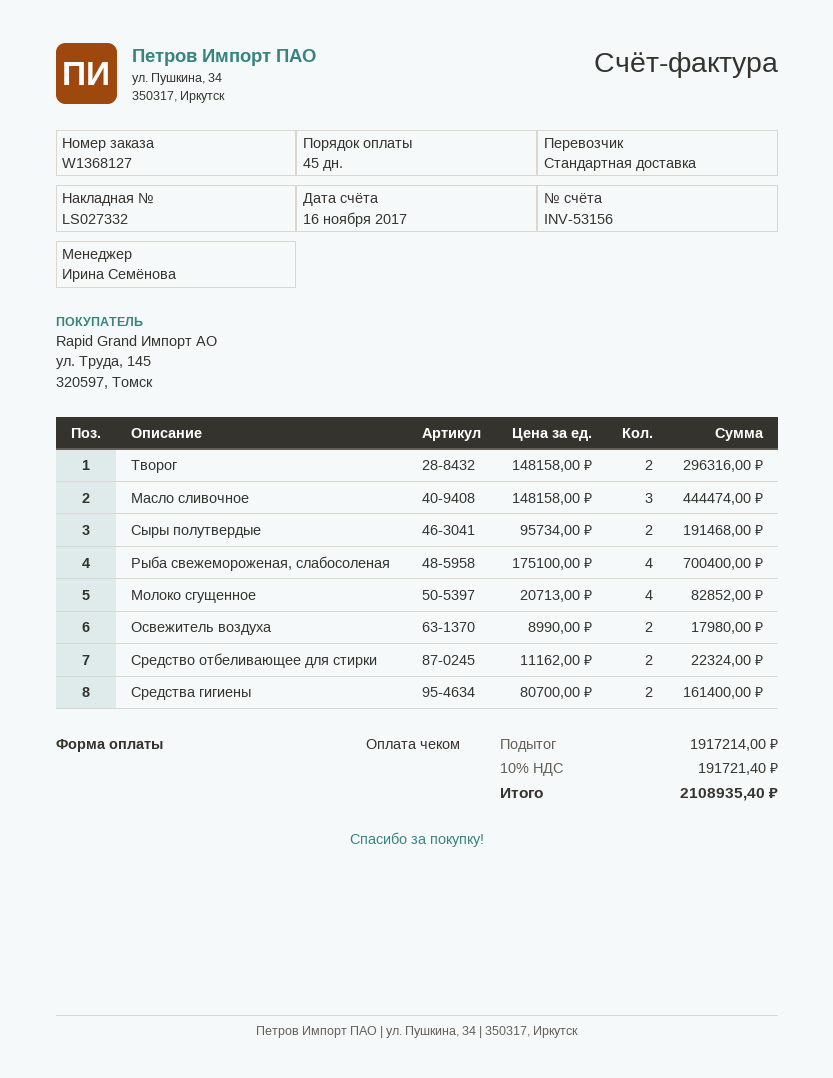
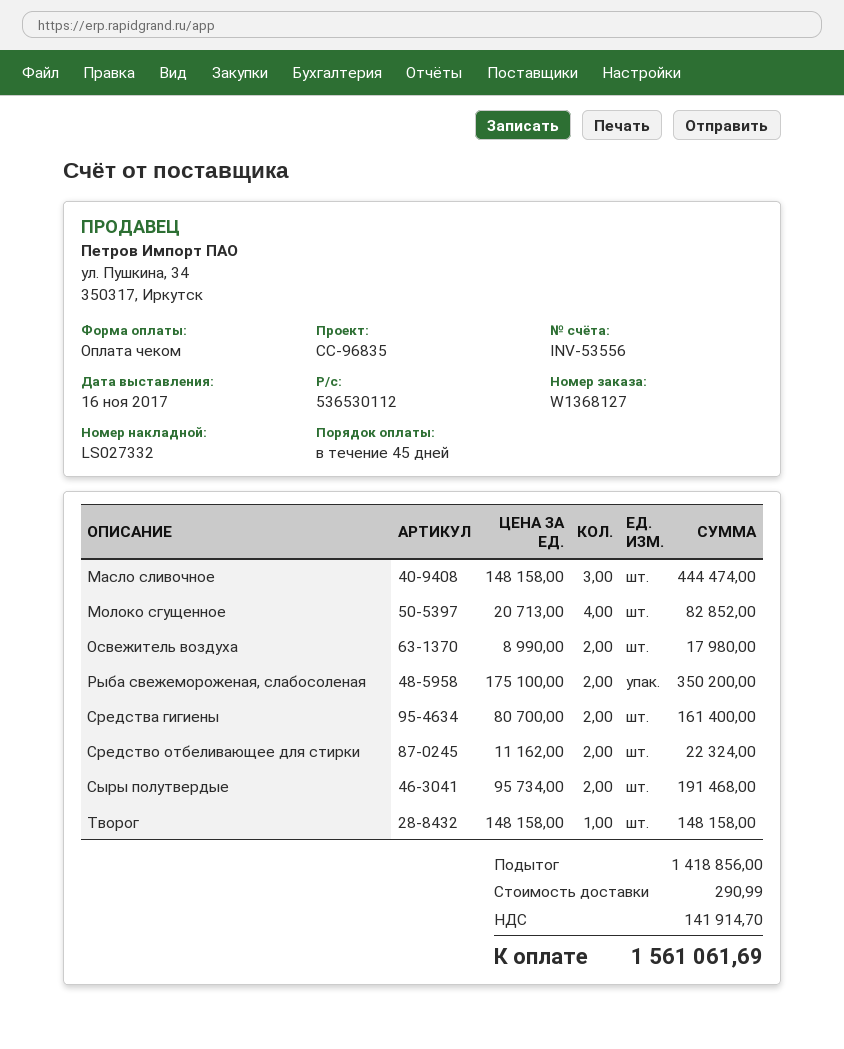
invoice number: INV-53156 -> INV-53556
Творог: 2 x 148158.00 = 296316.00 -> 1 x 148158.00 = 148158.00
Рыба свежемороженая, слабосоленая: 4 x 175100.00 = 700400.00 -> 2 x 175100.00 = 350200.00
subtotal: 1917214.00 -> 1418856.00
shipping: none -> 290.99
tax: 191721.40 -> 141914.70
total: 2108935.40 -> 1561061.69

